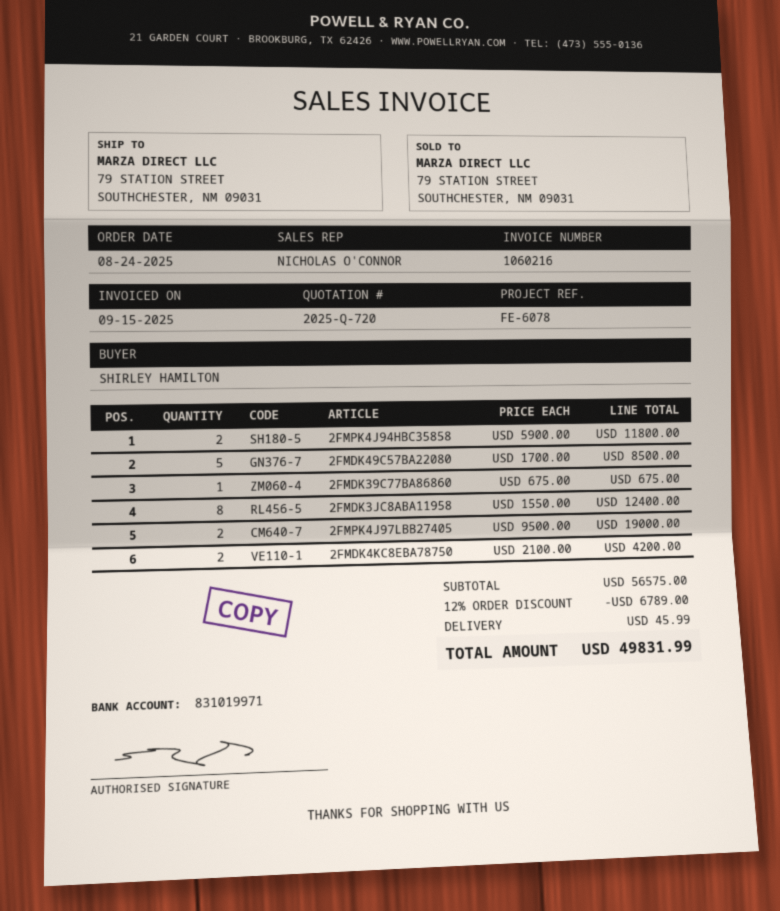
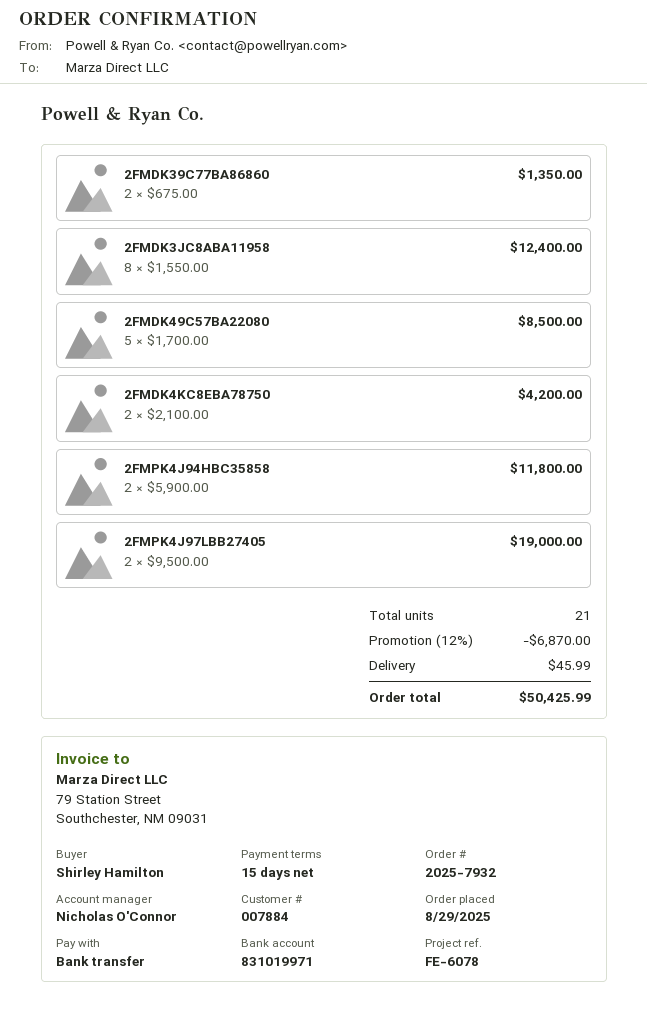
order date: 2025-08-24 -> 2025-08-29
2FMDK39C77BA86860: 1 x 675.00 = 675.00 -> 2 x 675.00 = 1350.00
discount: 12% = 6789.00 -> 12% = 6870.00
total: 49831.99 -> 50425.99

